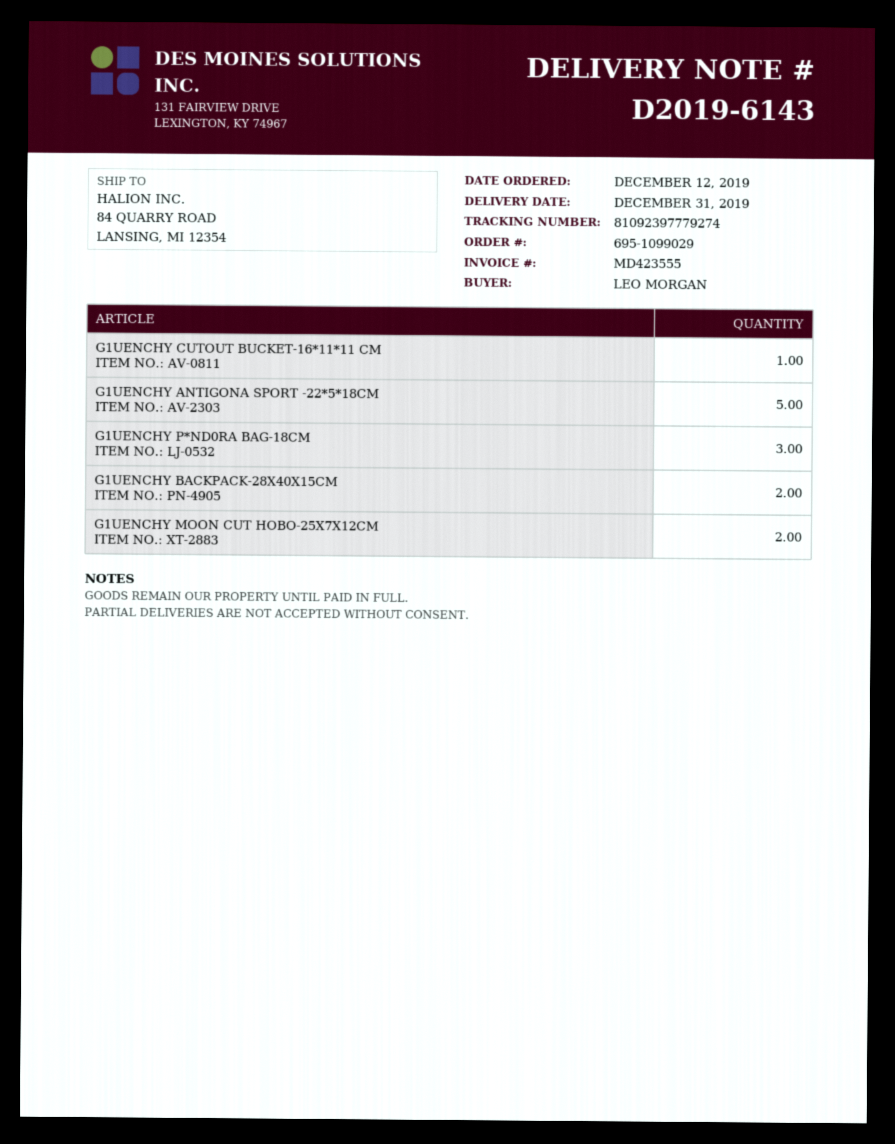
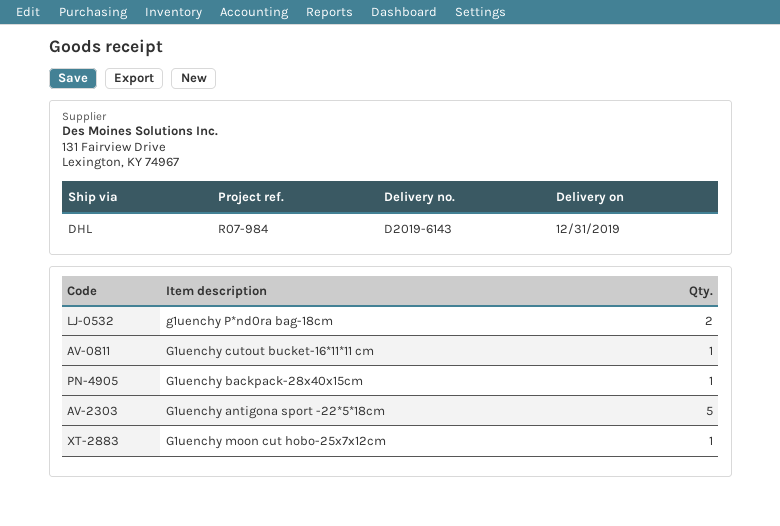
G1UENCHY P*ND0RA BAG-18CM: 3 -> 2
G1UENCHY BACKPACK-28X40X15CM: 2 -> 1
G1UENCHY MOON CUT HOBO-25X7X12CM: 2 -> 1

